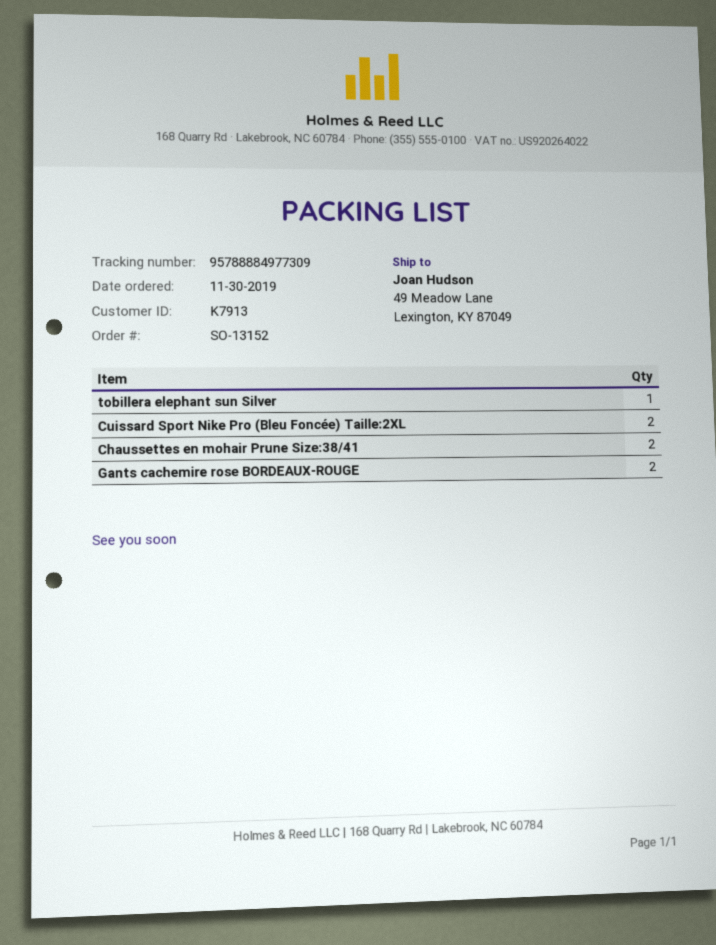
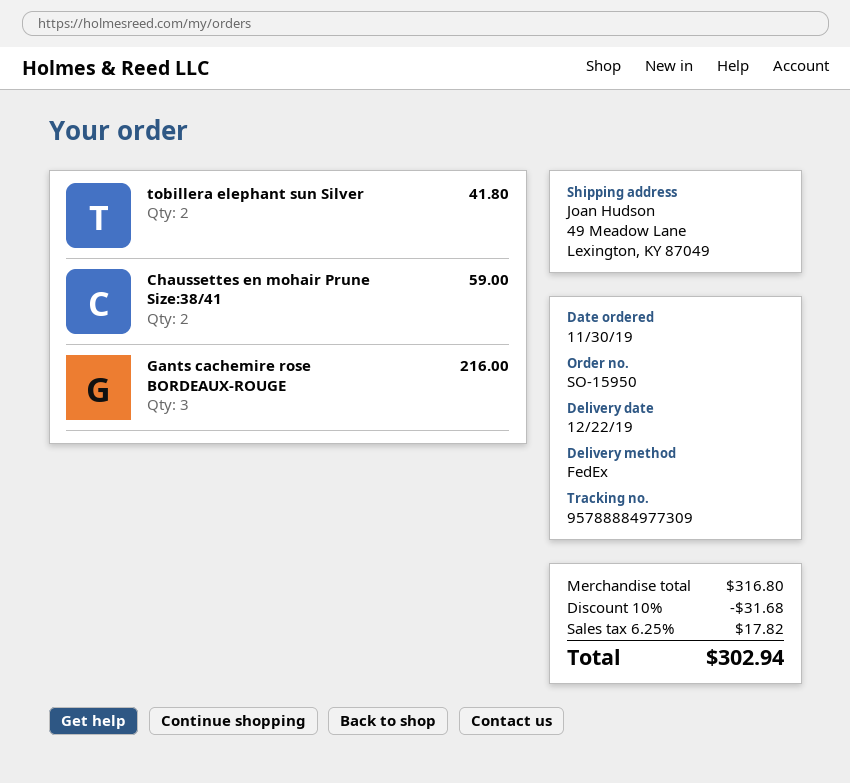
order number: SO-13152 -> SO-15950
tobillera elephant sun Silver: 1 -> 2
Cuissard Sport Nike Pro (Bleu Foncée) Taille:2XL: 2 -> none
Gants cachemire rose BORDEAUX-ROUGE: 2 -> 3

